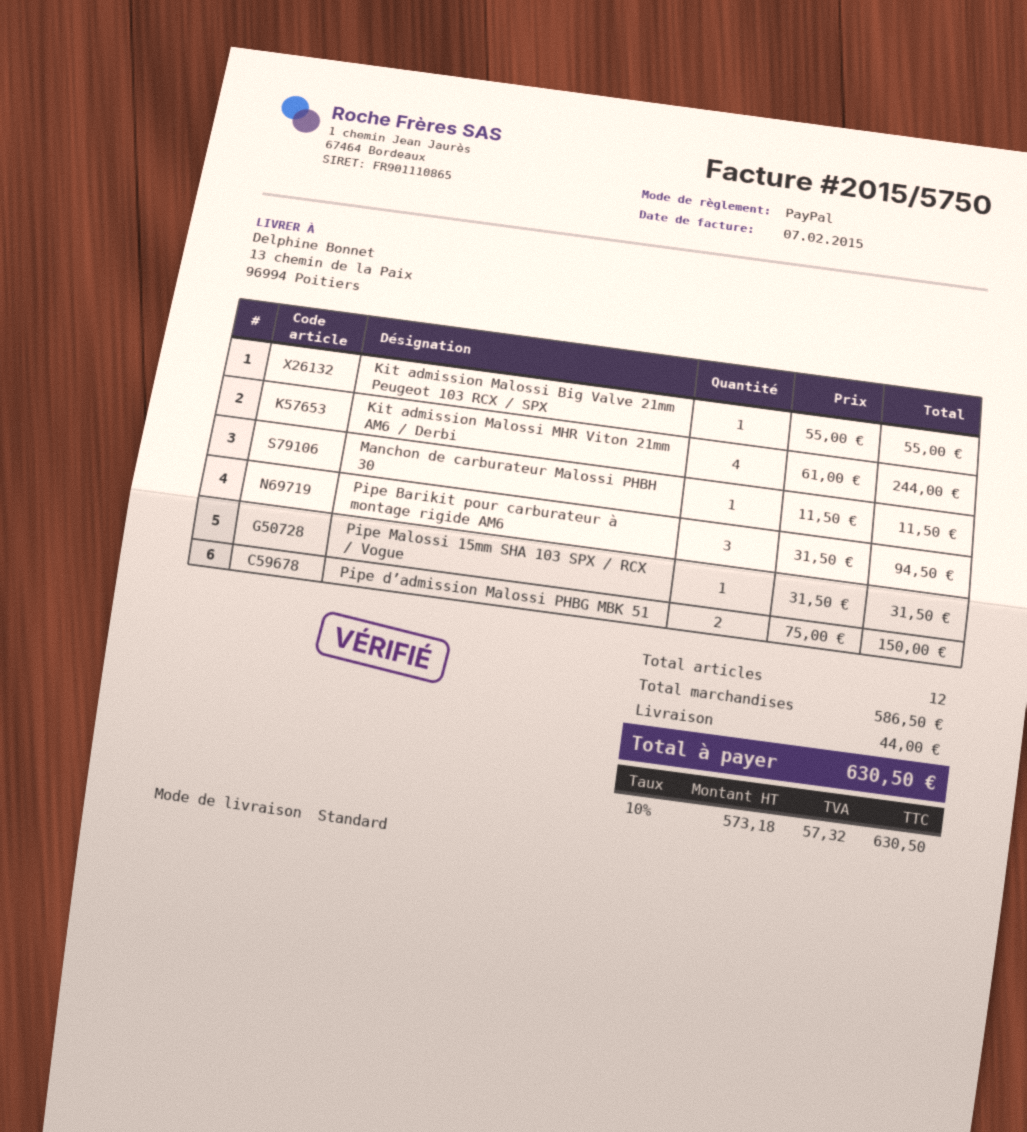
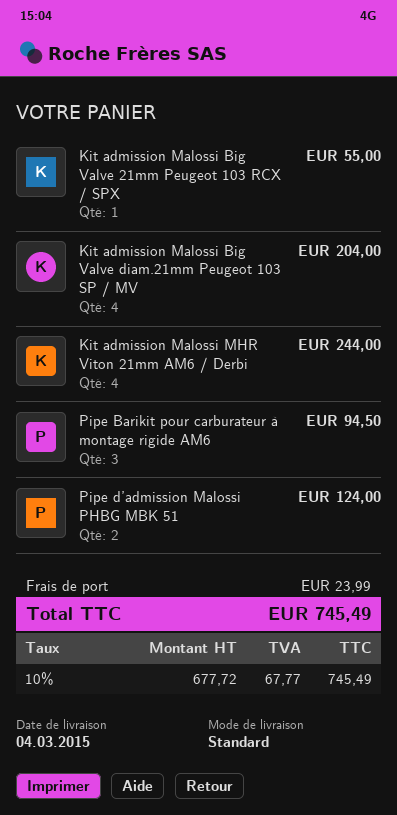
Manchon de carburateur Malossi PHBH 30: 1 for 11.50 -> none
Pipe Malossi 15mm SHA 103 SPX / RCX / Vogue: 1 for 31.50 -> none
Pipe d’admission Malossi PHBG MBK 51: 2 for 150.00 -> 2 for 124.00
Kit admission Malossi Big Valve diam.21mm Peugeot 103 SP / MV: none -> 4 for 204.00
shipping: 44.00 -> 23.99
net: 573.18 -> 677.72
tax: 10% = 57.32 -> 10% = 67.77
total: 630.50 -> 745.49

